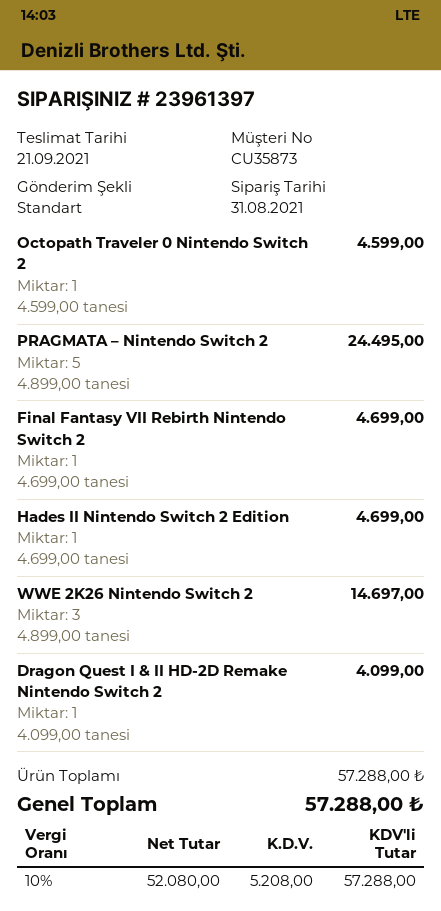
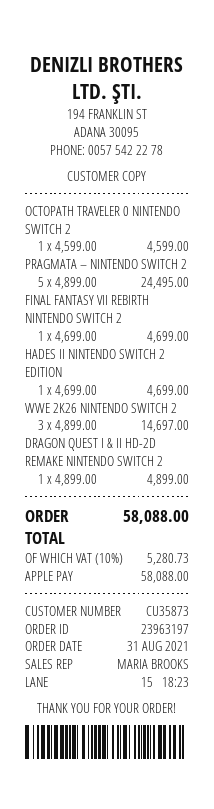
order number: 23961397 -> 23963197
Dragon Quest I & II HD-2D Remake Nintendo Switch 2: 1 x 4099.00 = 4099.00 -> 1 x 4899.00 = 4899.00
tax: 10% = 5208.00 -> 10% = 5280.73
total: 57288.00 -> 58088.00

